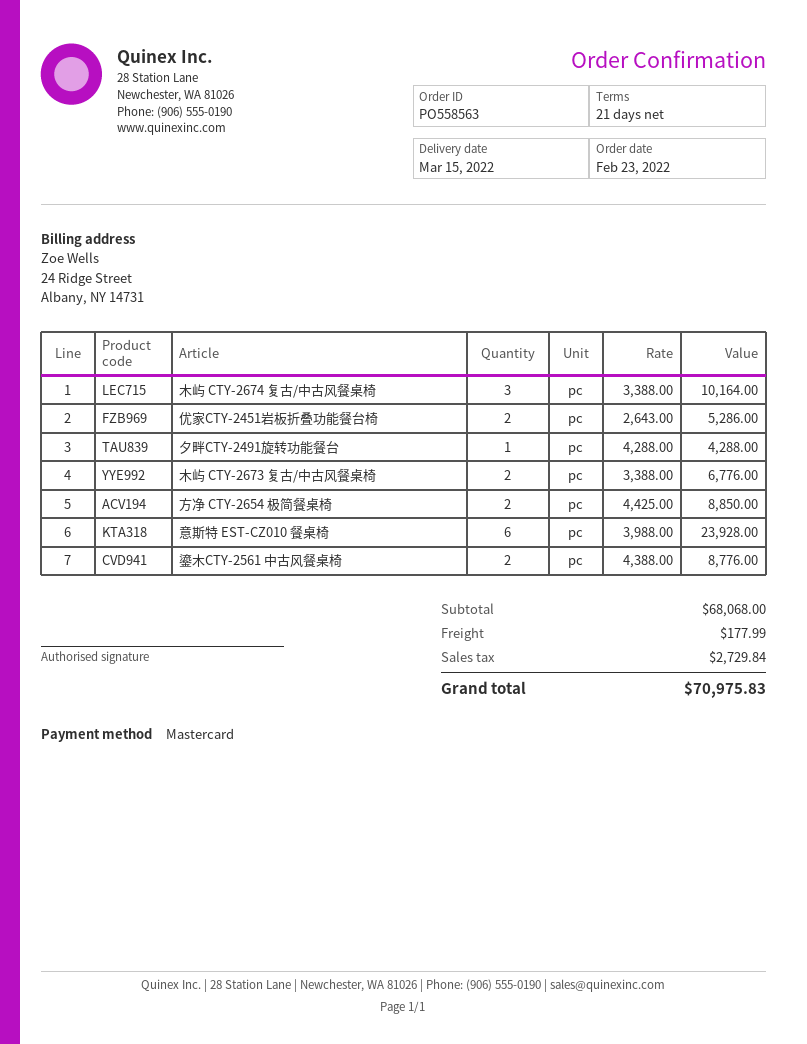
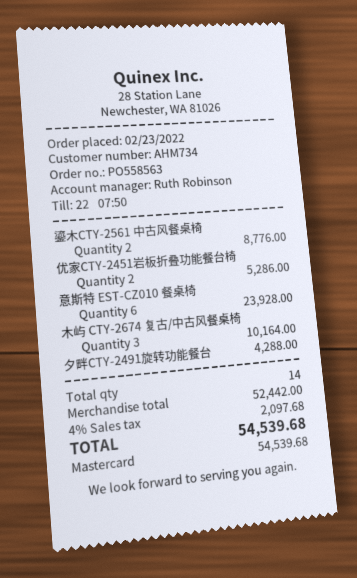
木屿 CTY-2673 复古/中古风餐桌椅: 2 for 6776.00 -> none
方净 CTY-2654 极简餐桌椅: 2 for 8850.00 -> none
subtotal: 68068.00 -> 52442.00
shipping: 177.99 -> none
tax: 2729.84 -> 2097.68
total: 70975.83 -> 54539.68

